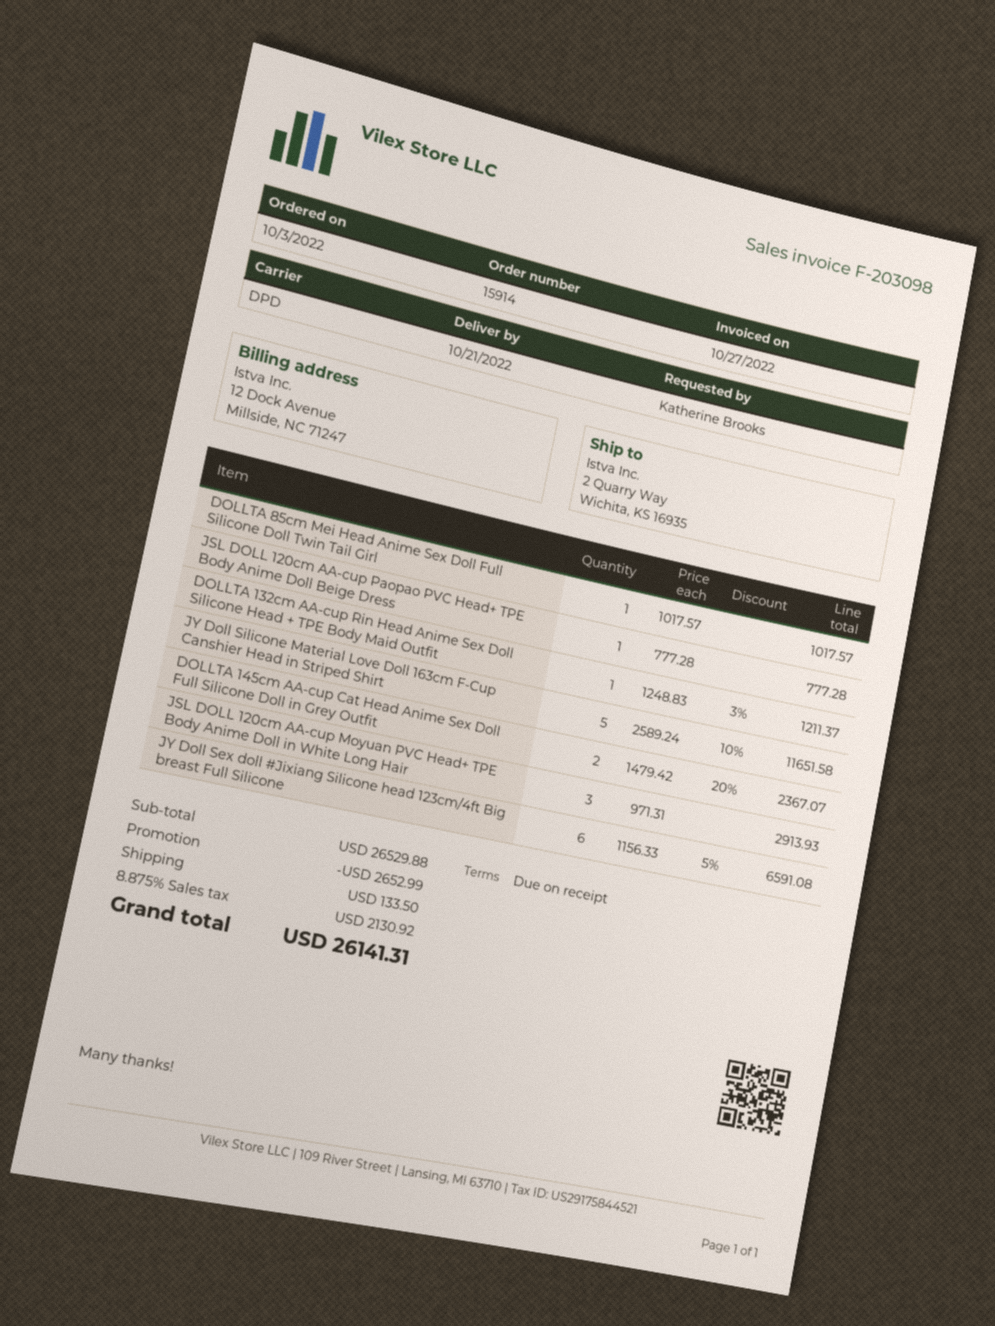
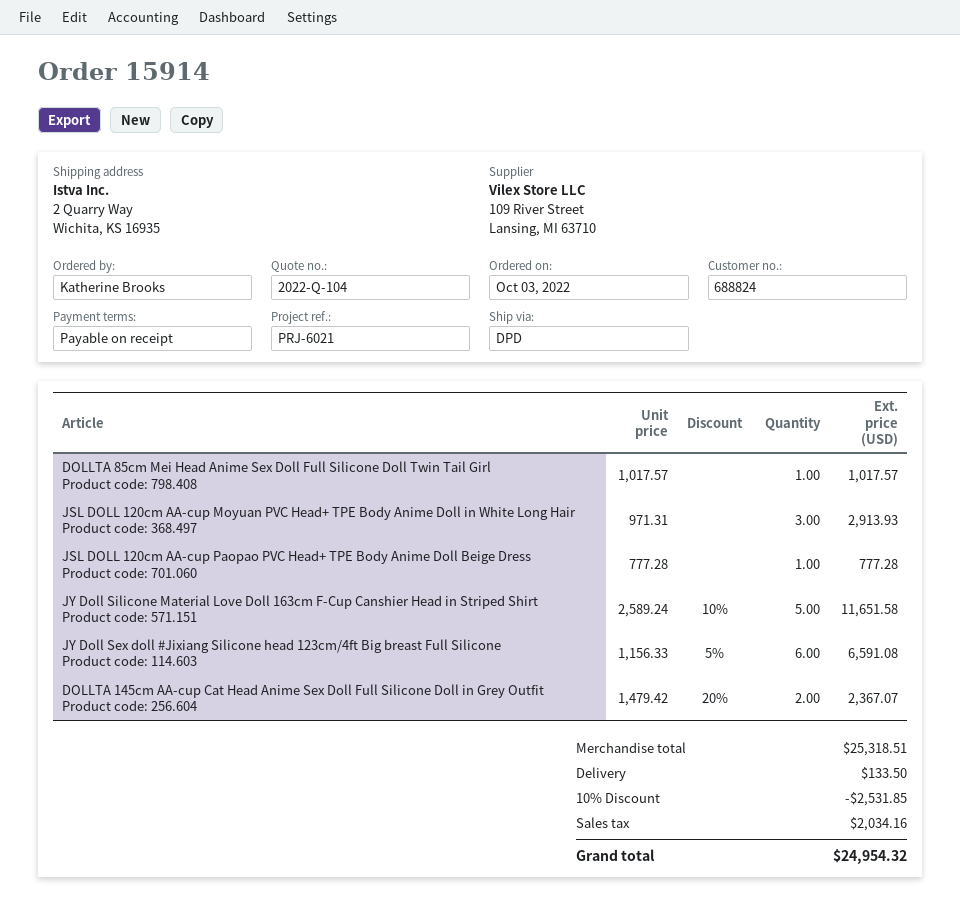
DOLLTA 132cm AA-cup Rin Head Anime Sex Doll Silicone Head + TPE Body Maid Outfit: 1 x 1248.83 - 3% = 1211.37 -> none
subtotal: 26529.88 -> 25318.51
discount: 2652.99 -> 2531.85
tax: 2130.92 -> 2034.16
total: 26141.31 -> 24954.32

